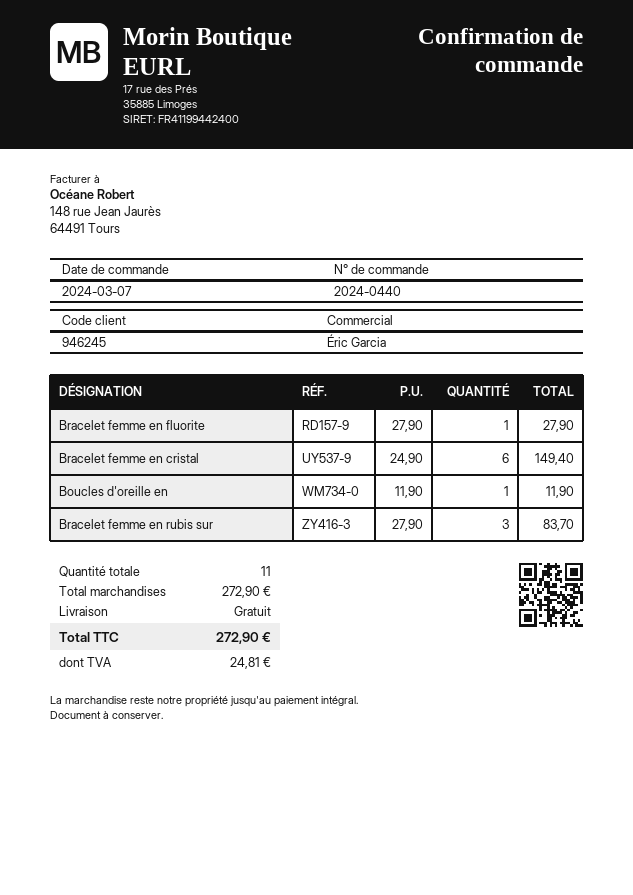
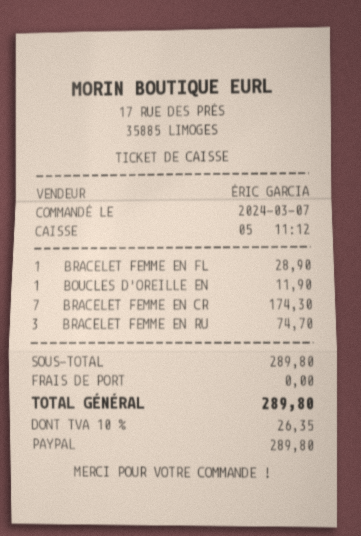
Bracelet femme en fluorite: 1 for 27.90 -> 1 for 28.90
Bracelet femme en cristal: 6 for 149.40 -> 7 for 174.30
Bracelet femme en rubis sur: 3 for 83.70 -> 3 for 74.70
subtotal: 272.90 -> 289.80
tax: 24.81 -> 26.35
total: 272.90 -> 289.80

